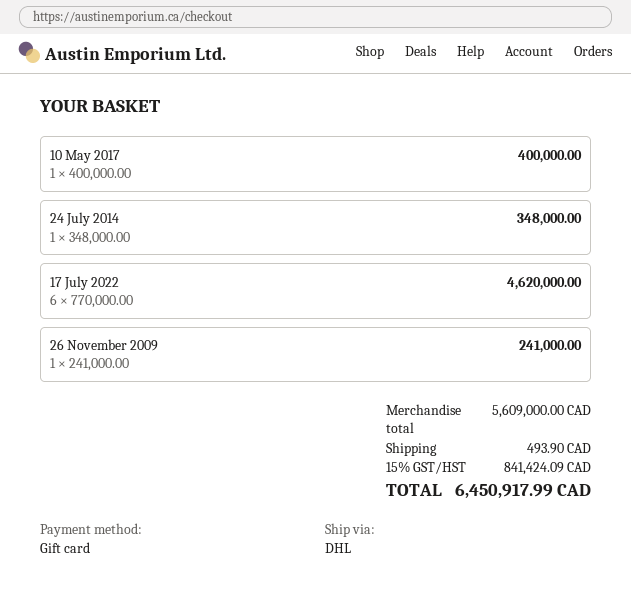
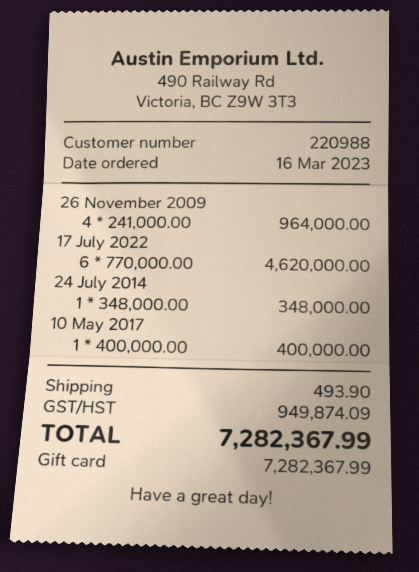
26 November 2009: 1 x 241000.00 = 241000.00 -> 4 x 241000.00 = 964000.00
tax: 841424.09 -> 949874.09
total: 6450917.99 -> 7282367.99

